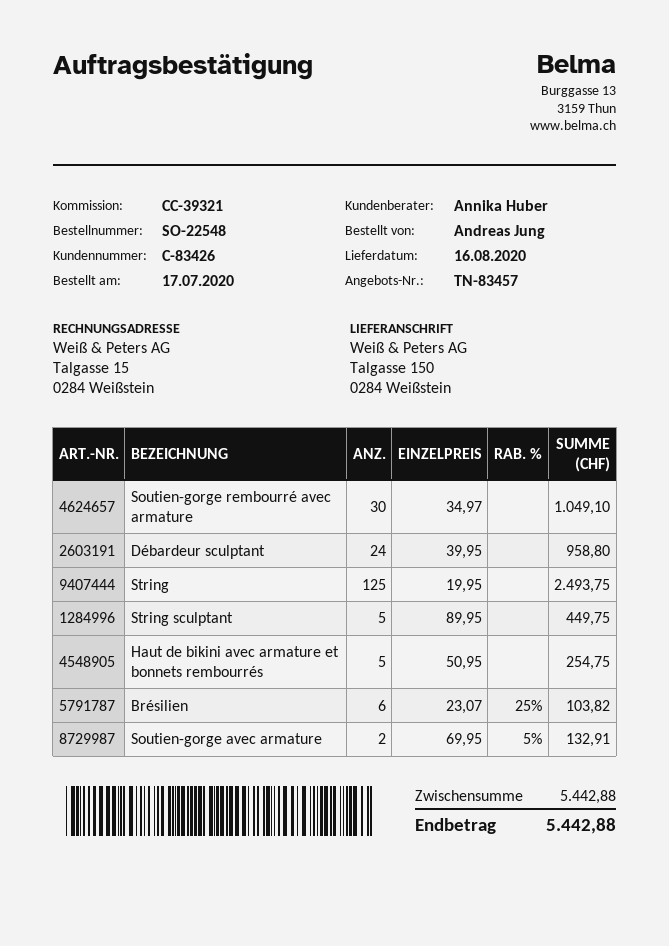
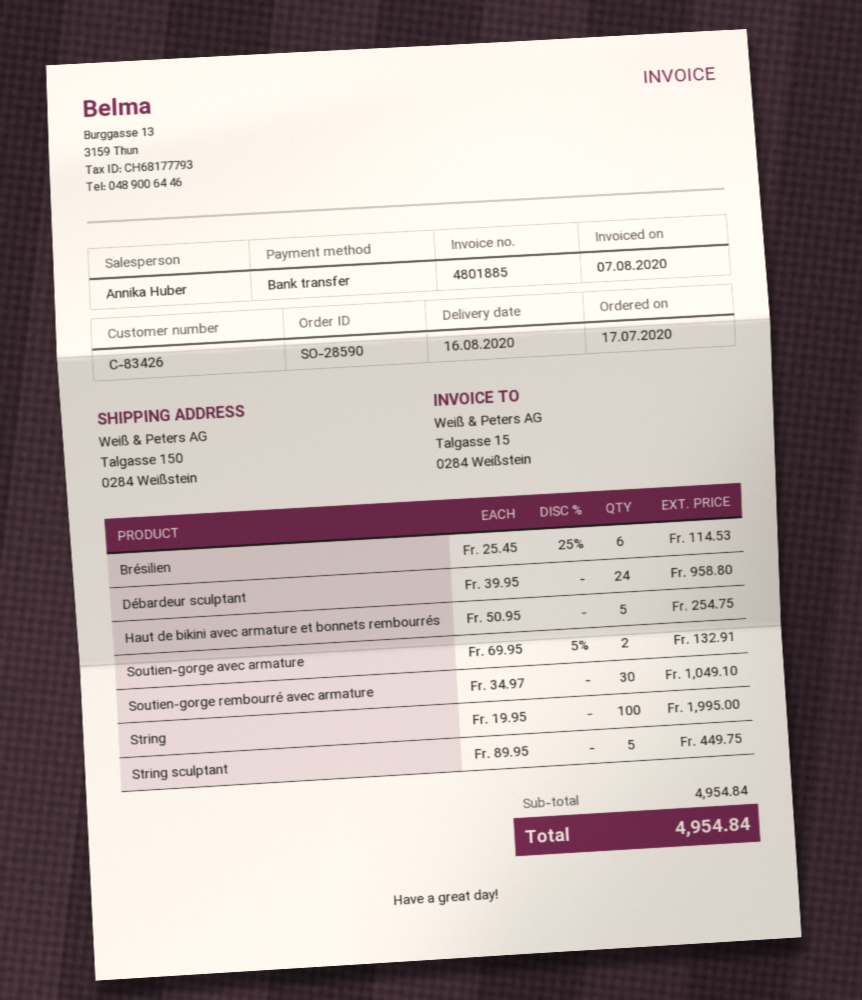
order number: SO-22548 -> SO-28590
String: 125 x 19.95 = 2493.75 -> 100 x 19.95 = 1995.00
Brésilien: 6 x 23.07 - 25% = 103.82 -> 6 x 25.45 - 25% = 114.53
subtotal: 5442.88 -> 4954.84
total: 5442.88 -> 4954.84

